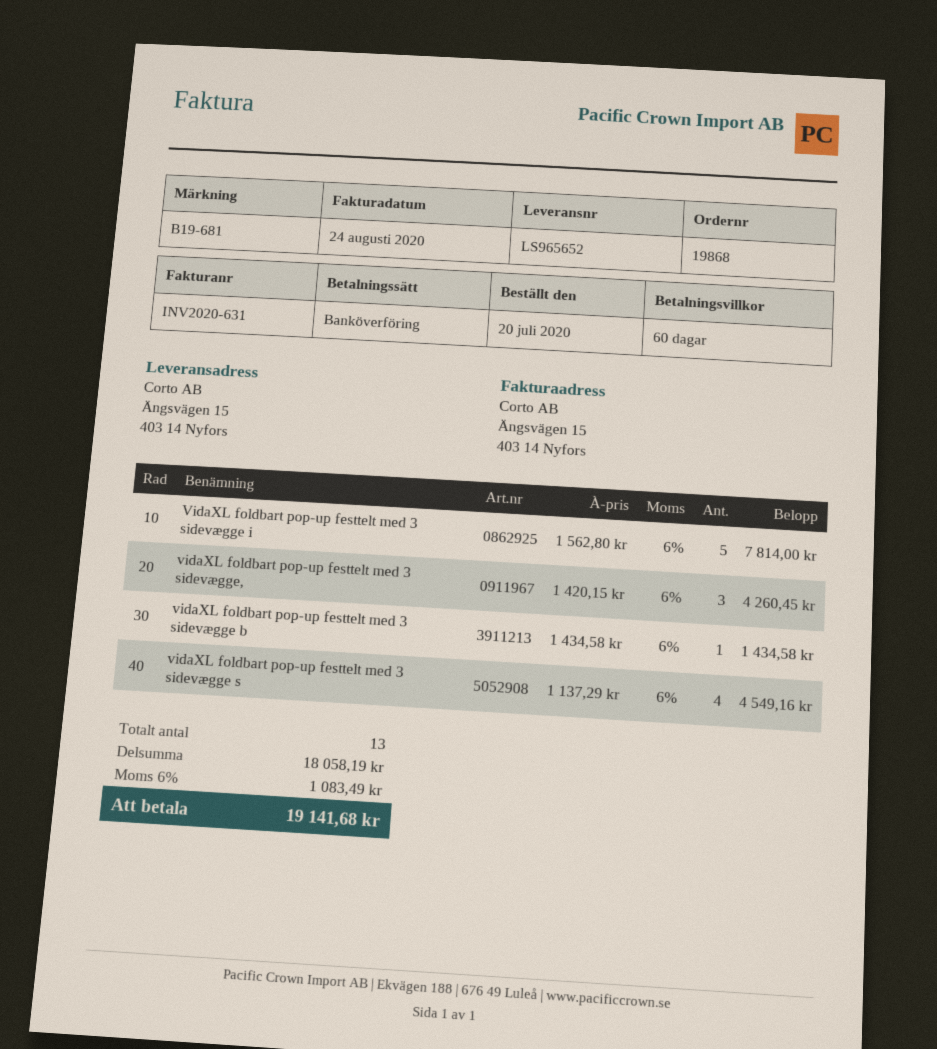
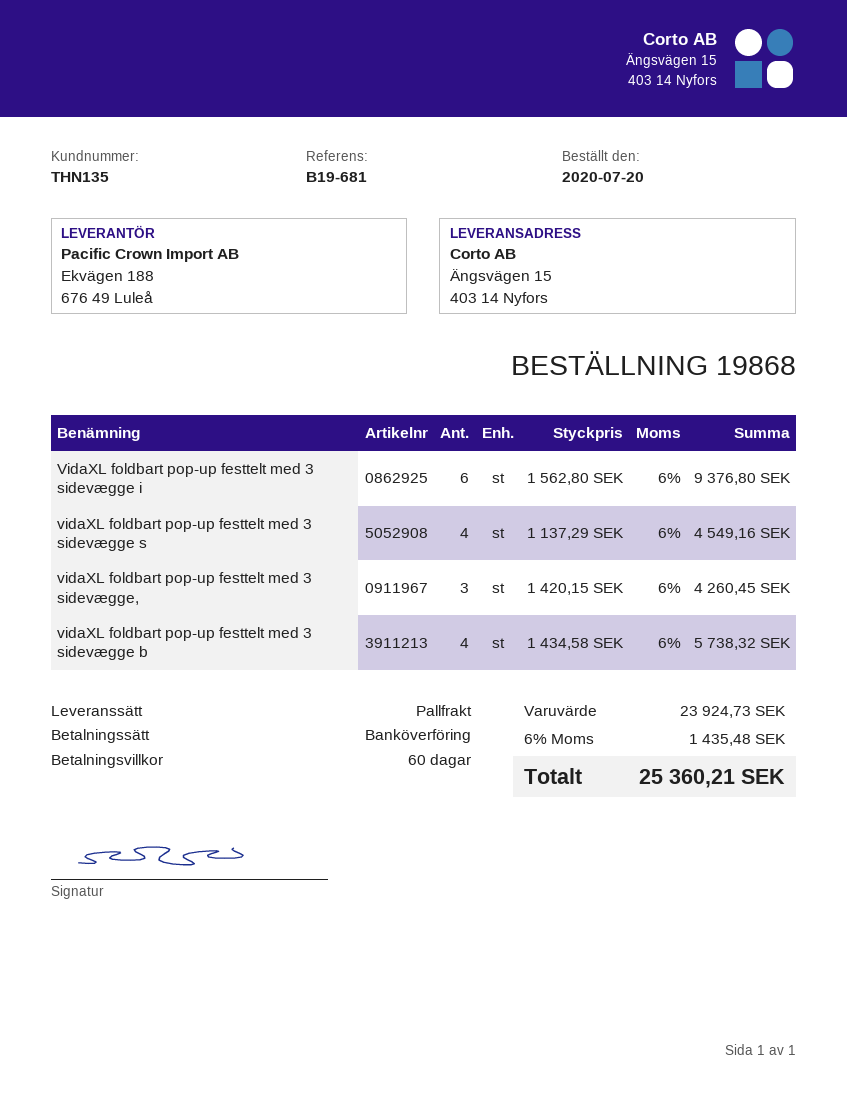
VidaXL foldbart pop-up festtelt med 3 sidevægge i: 5 x 1562.80 = 7814.00 -> 6 x 1562.80 = 9376.80
vidaXL foldbart pop-up festtelt med 3 sidevægge b: 1 x 1434.58 = 1434.58 -> 4 x 1434.58 = 5738.32
subtotal: 18058.19 -> 23924.73
tax: 6% = 1083.49 -> 6% = 1435.48
total: 19141.68 -> 25360.21

